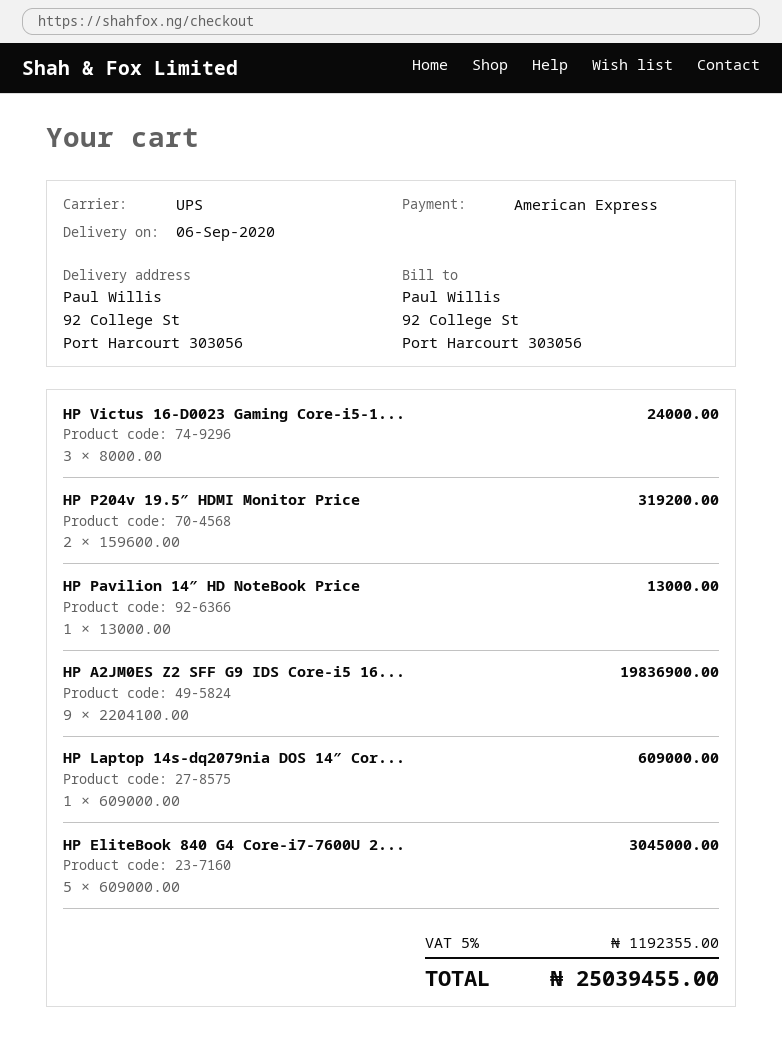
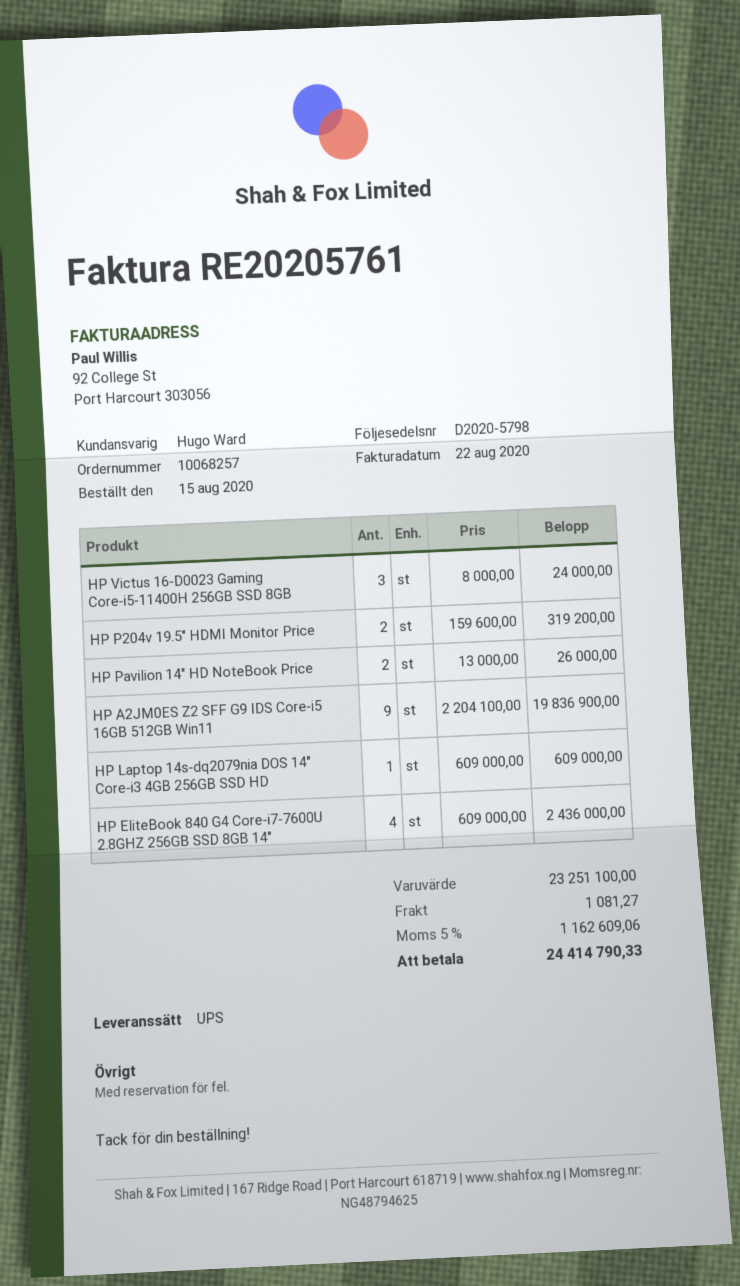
HP Pavilion 14″ HD NoteBook Price: 1 x 13000.00 = 13000.00 -> 2 x 13000.00 = 26000.00
HP EliteBook 840 G4 Core-i7-7600U 2...: 5 x 609000.00 = 3045000.00 -> 4 x 609000.00 = 2436000.00
shipping: none -> 1081.27
tax: 5% = 1192355.00 -> 5% = 1162609.06
total: 25039455.00 -> 24414790.33

